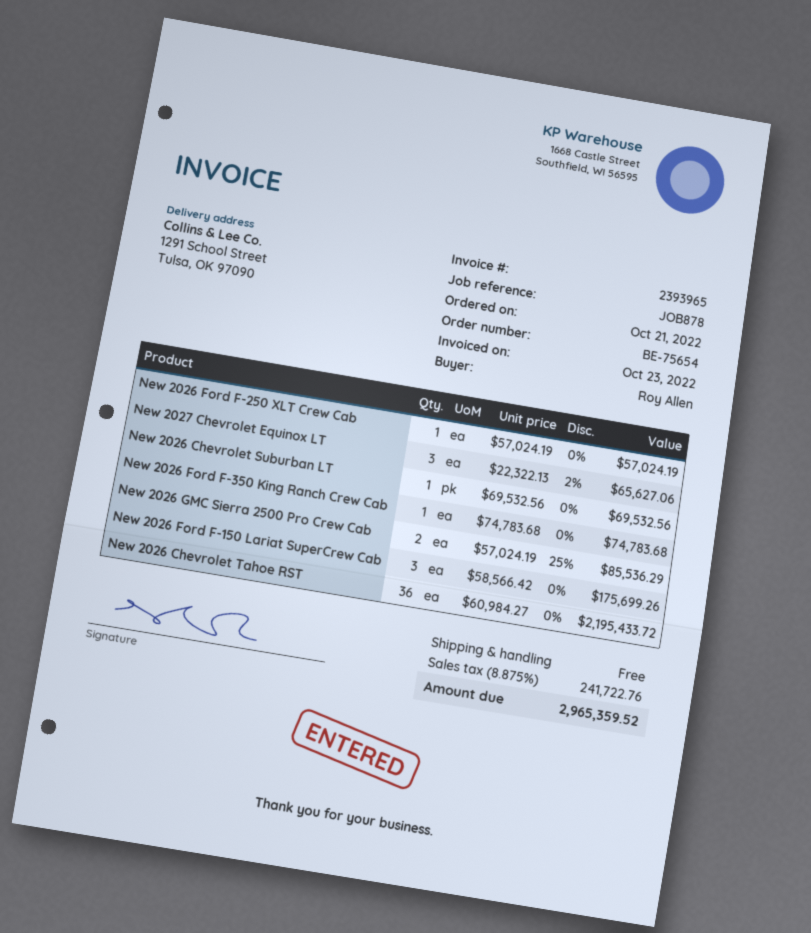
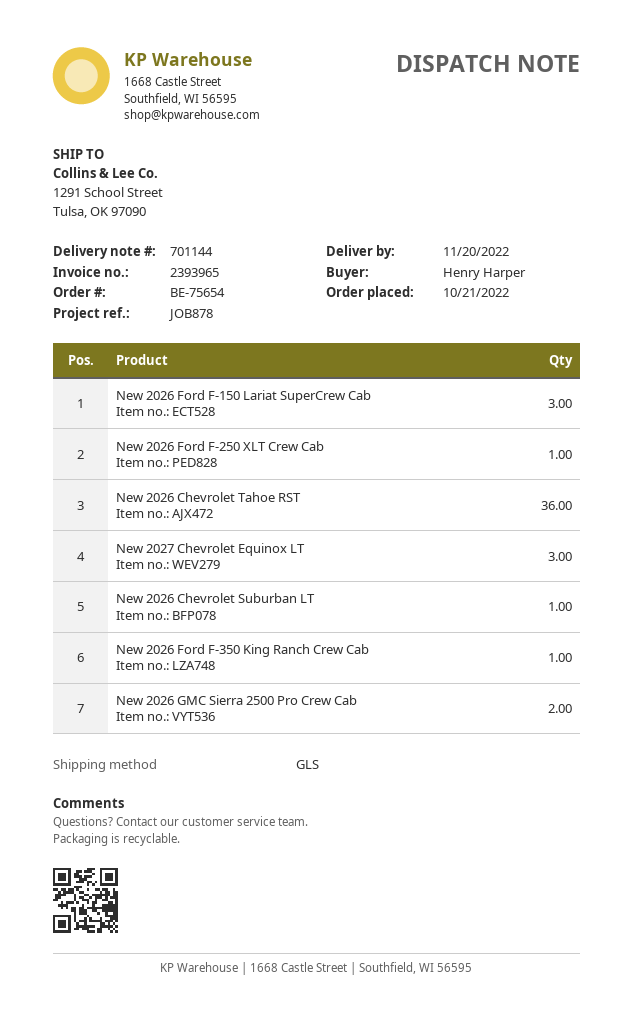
ordered by: Roy Allen -> Henry Harper

